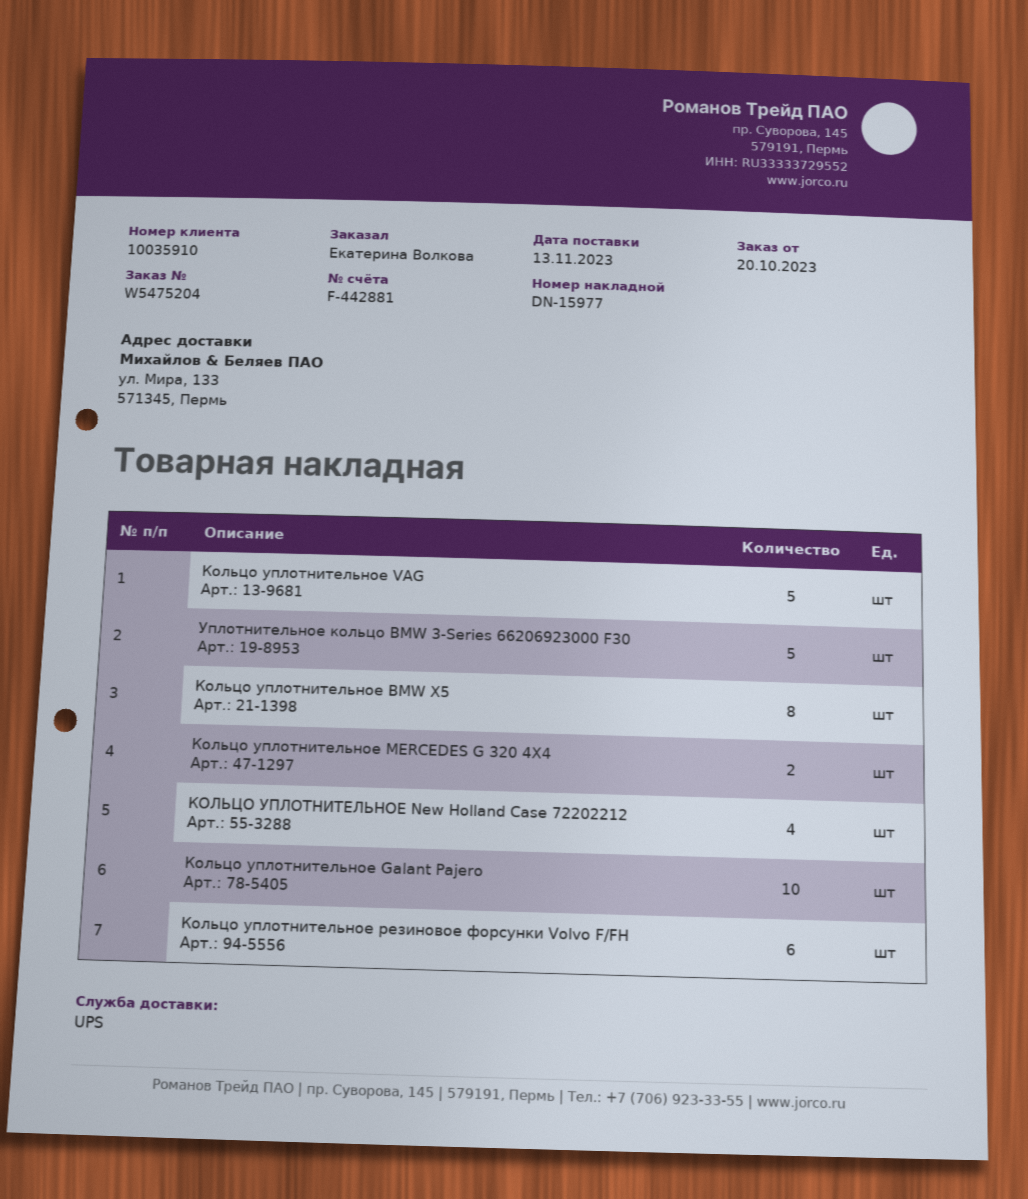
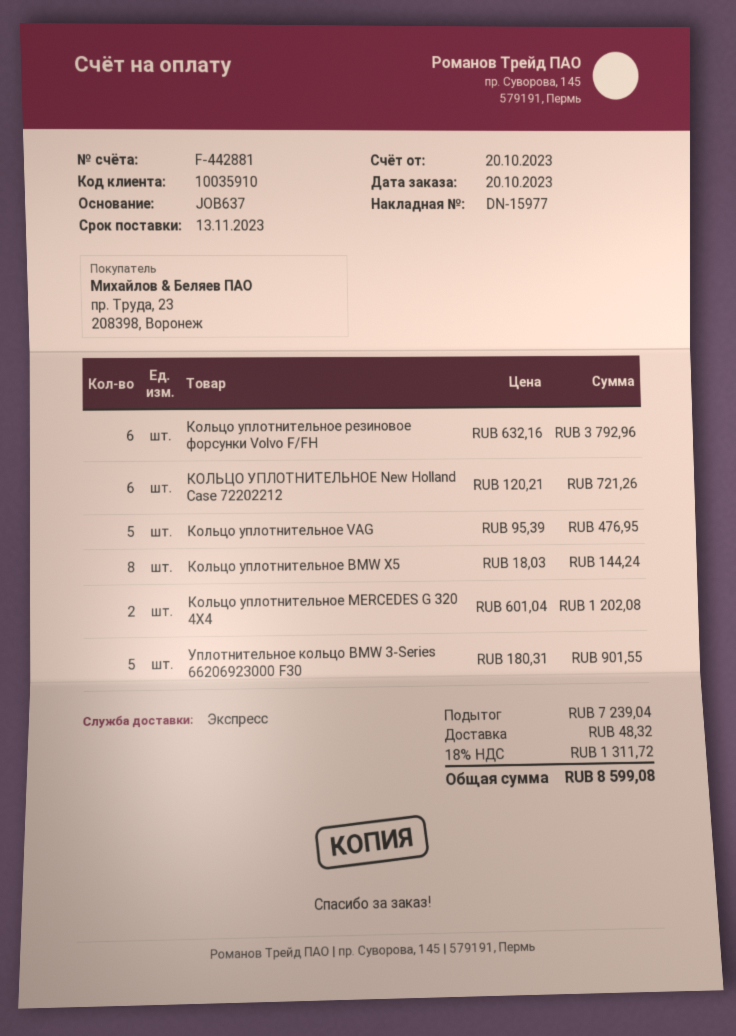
shipping method: UPS -> express
КОЛЬЦО УПЛОТНИТЕЛЬНОЕ New Holland Case 72202212: 4 -> 6
Кольцо уплотнительное Galant Pajero: 10 -> none

